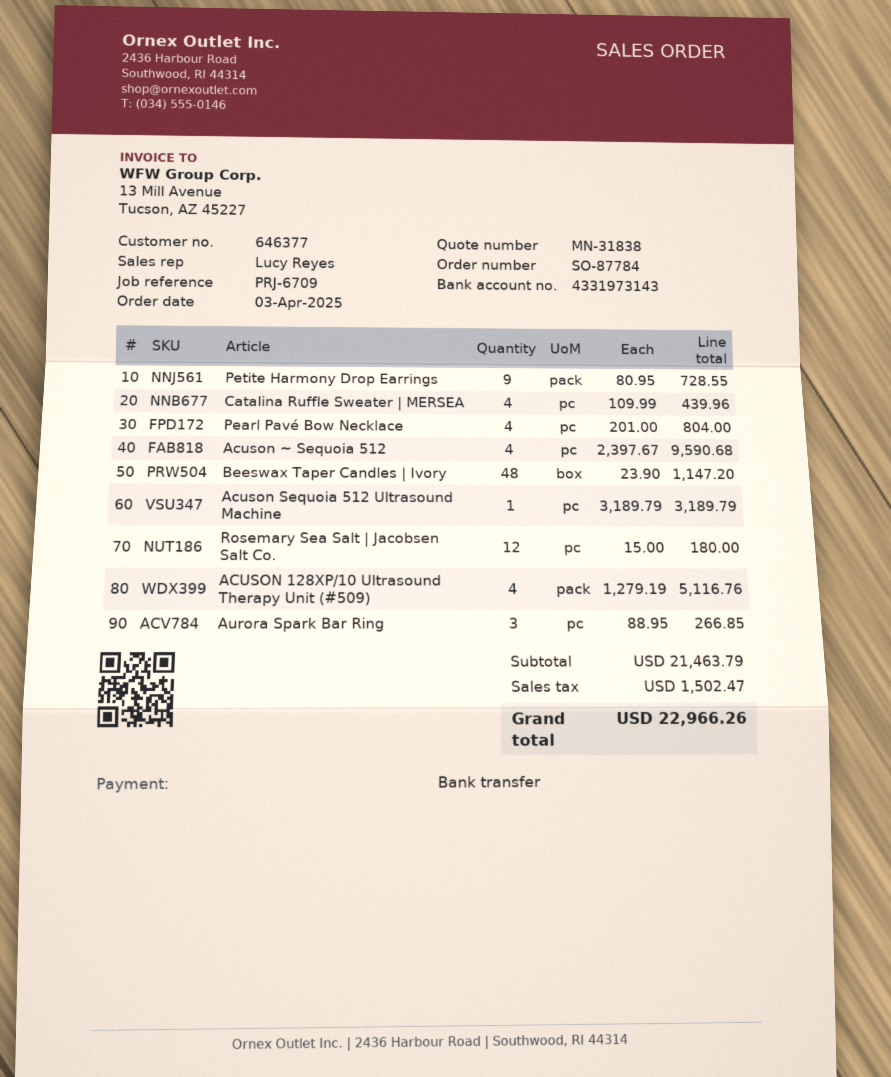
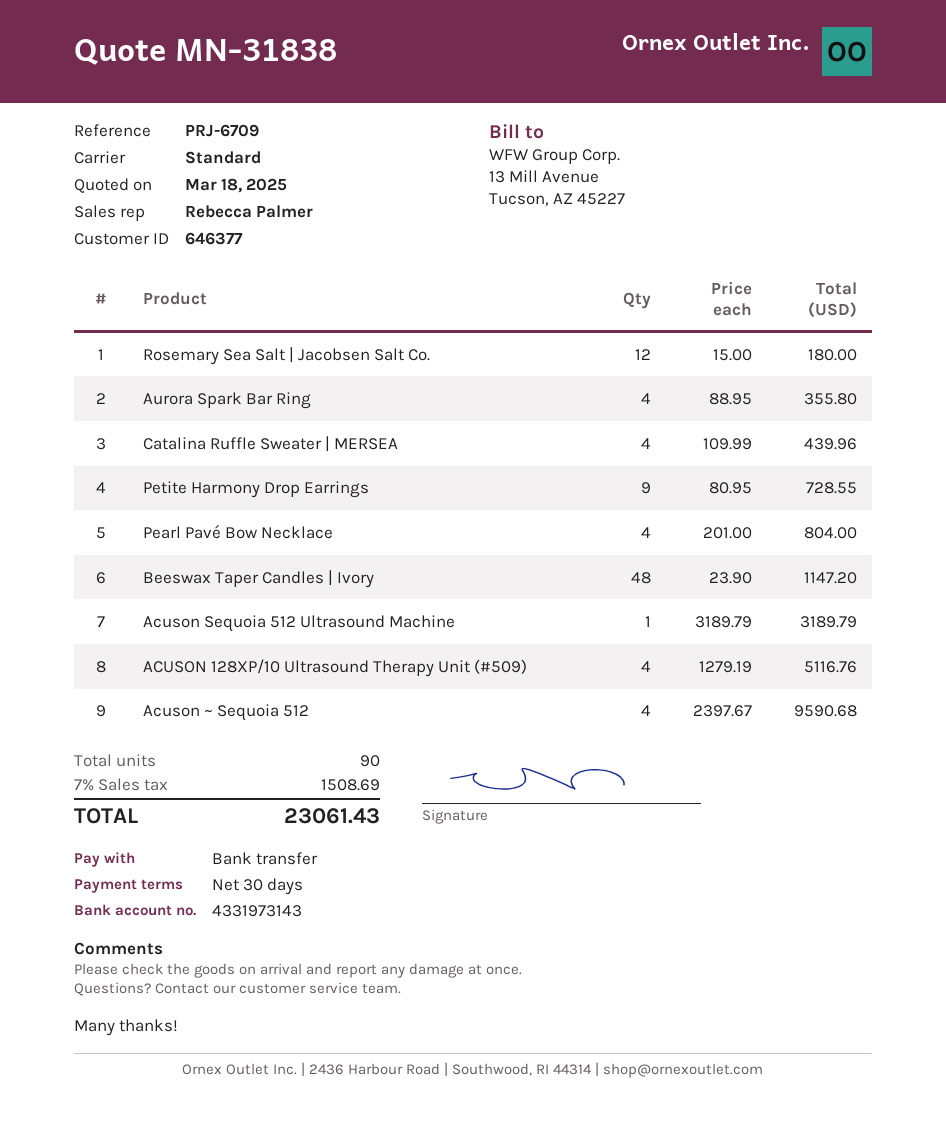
sales rep: Lucy Reyes -> Rebecca Palmer
Aurora Spark Bar Ring: 3 x 88.95 = 266.85 -> 4 x 88.95 = 355.80
tax: 1502.47 -> 1508.69
total: 22966.26 -> 23061.43

